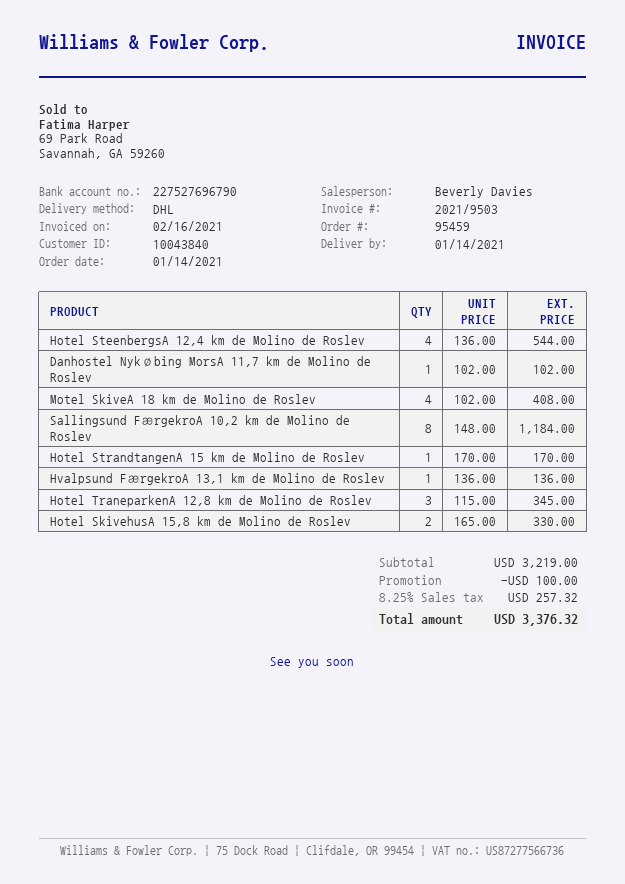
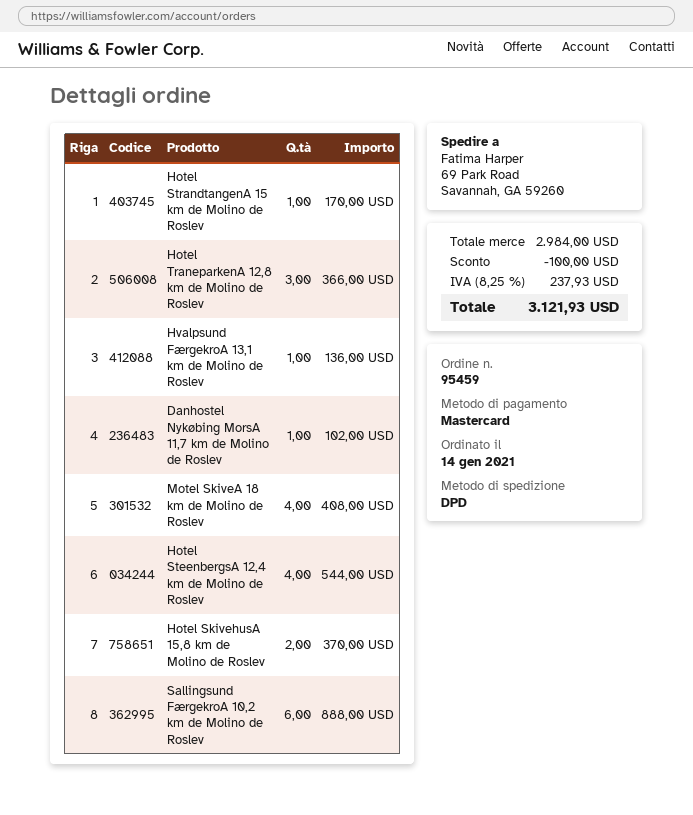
shipping method: DHL -> DPD
Sallingsund FærgekroA 10,2 km de Molino de Roslev: 8 for 1184.00 -> 6 for 888.00
Hotel TraneparkenA 12,8 km de Molino de Roslev: 3 for 345.00 -> 3 for 366.00
Hotel SkivehusA 15,8 km de Molino de Roslev: 2 for 330.00 -> 2 for 370.00
subtotal: 3219.00 -> 2984.00
tax: 8.25% = 257.32 -> 8.25% = 237.93
total: 3376.32 -> 3121.93

